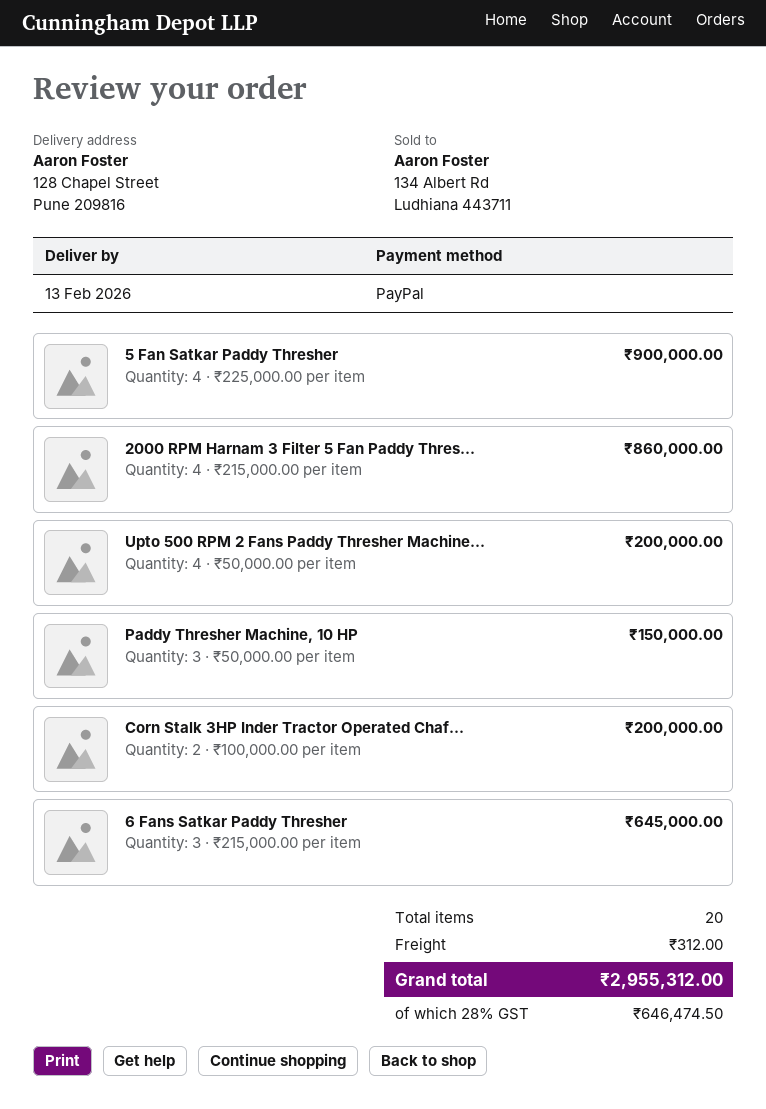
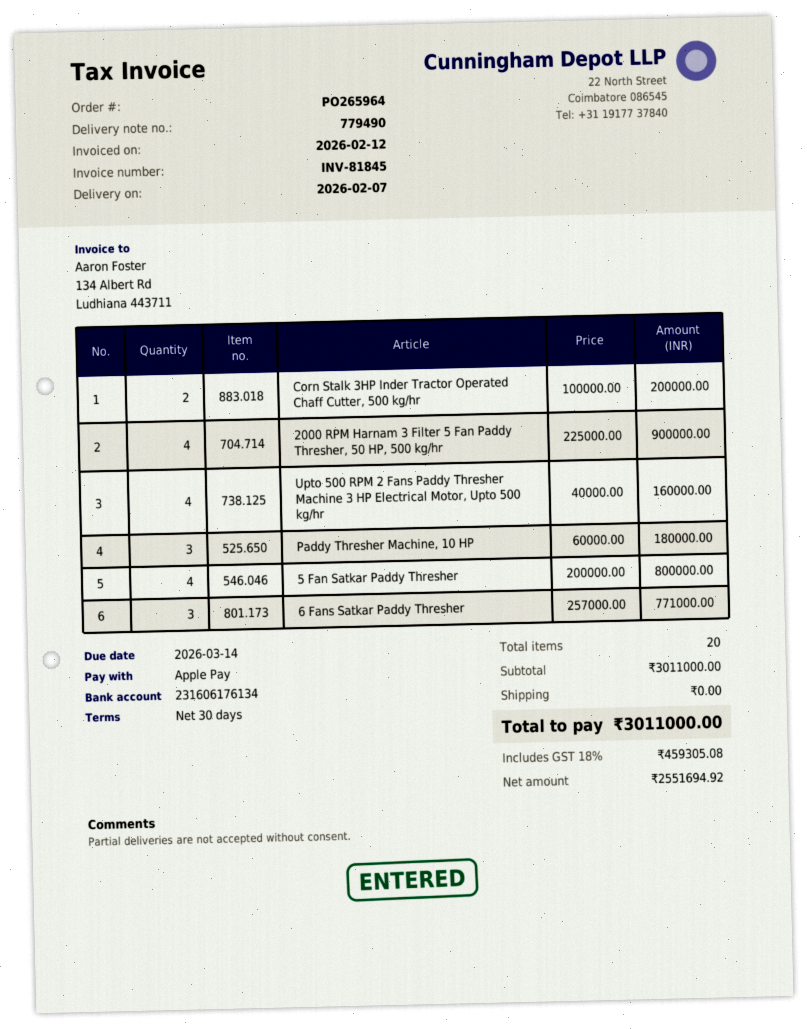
delivery date: 2026-02-13 -> 2026-02-07
payment method: PayPal -> Apple Pay
5 Fan Satkar Paddy Thresher: 4 x 225000.00 = 900000.00 -> 4 x 200000.00 = 800000.00
2000 RPM Harnam 3 Filter 5 Fan Paddy Thres...: 4 x 215000.00 = 860000.00 -> 4 x 225000.00 = 900000.00
Upto 500 RPM 2 Fans Paddy Thresher Machine...: 4 x 50000.00 = 200000.00 -> 4 x 40000.00 = 160000.00
Paddy Thresher Machine, 10 HP: 3 x 50000.00 = 150000.00 -> 3 x 60000.00 = 180000.00
6 Fans Satkar Paddy Thresher: 3 x 215000.00 = 645000.00 -> 3 x 257000.00 = 771000.00
shipping: 312.00 -> 0.00
tax: 28% = 646474.50 -> 18% = 459305.08
total: 2955312.00 -> 3011000.00

